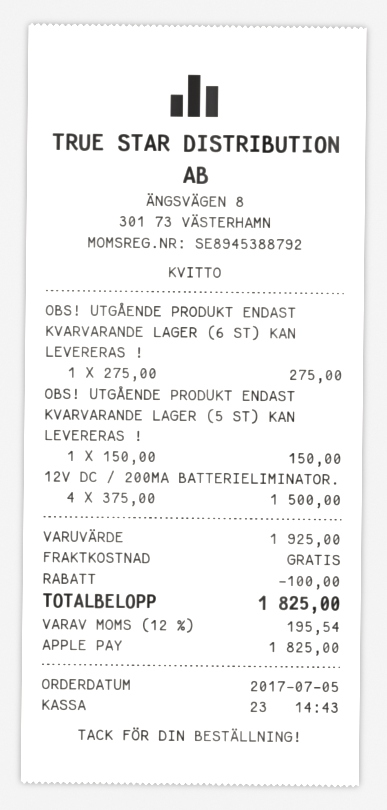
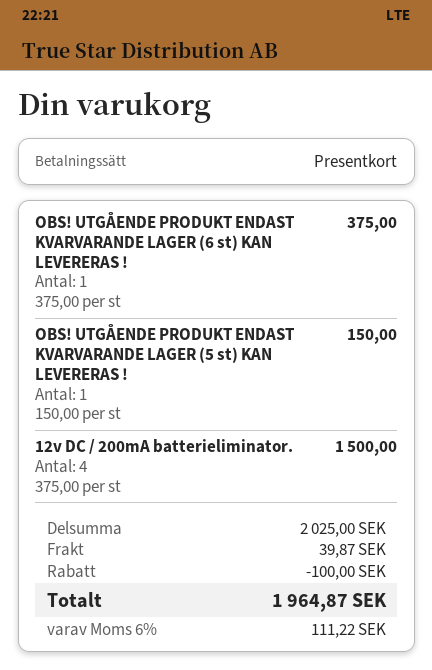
payment method: Apple Pay -> gift card
OBS! UTGÅENDE PRODUKT ENDAST KVARVARANDE LAGER (6 ST) KAN LEVERERAS !: 1 x 275.00 = 275.00 -> 1 x 375.00 = 375.00
subtotal: 1925.00 -> 2025.00
shipping: 0.00 -> 39.87
tax: 12% = 195.54 -> 6% = 111.22
total: 1825.00 -> 1964.87

